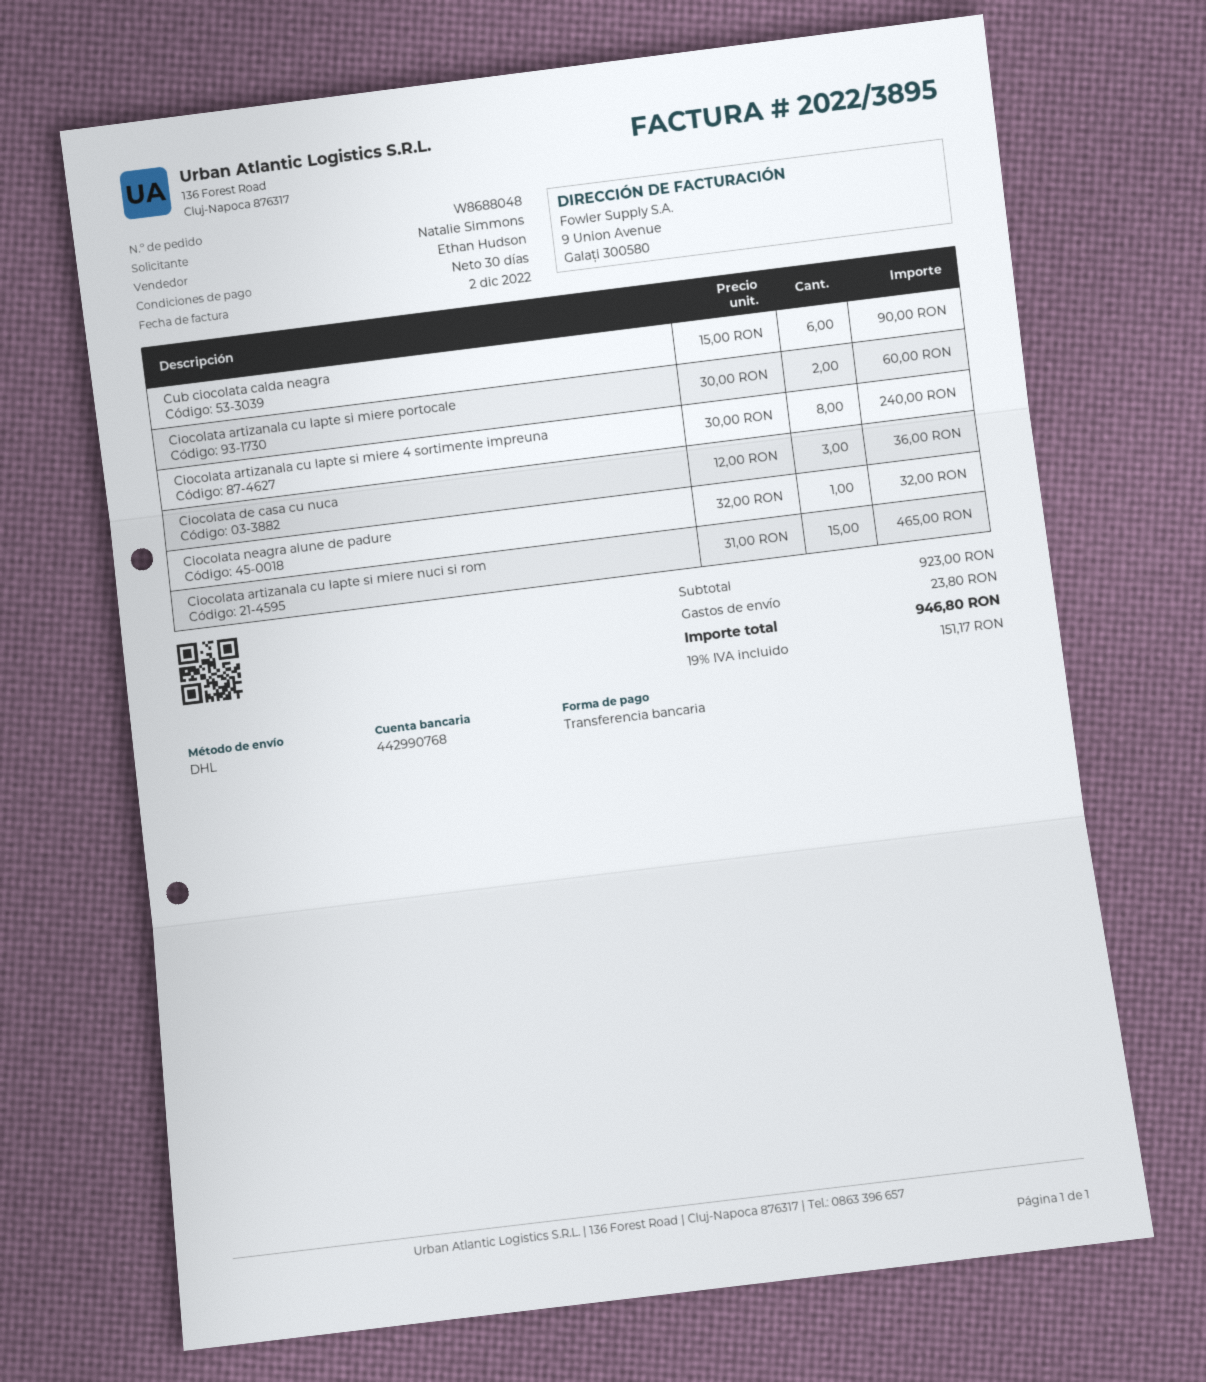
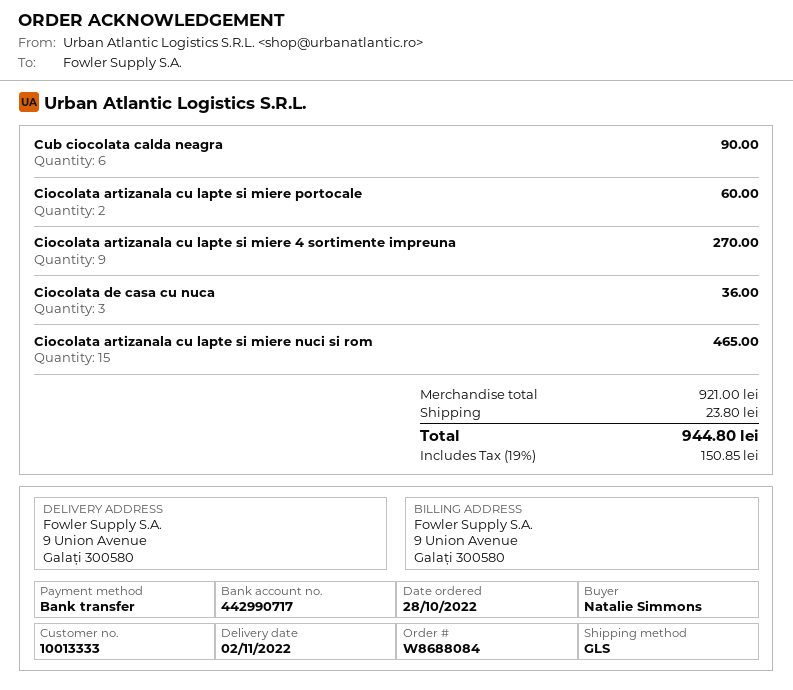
order number: W8688048 -> W8688084
bank account: 442990768 -> 442990717
shipping method: DHL -> GLS
Ciocolata artizanala cu lapte si miere 4 sortimente impreuna: 8 for 240.00 -> 9 for 270.00
Ciocolata neagra alune de padure: 1 for 32.00 -> none
subtotal: 923.00 -> 921.00
tax: 19% = 151.17 -> 19% = 150.85
total: 946.80 -> 944.80

